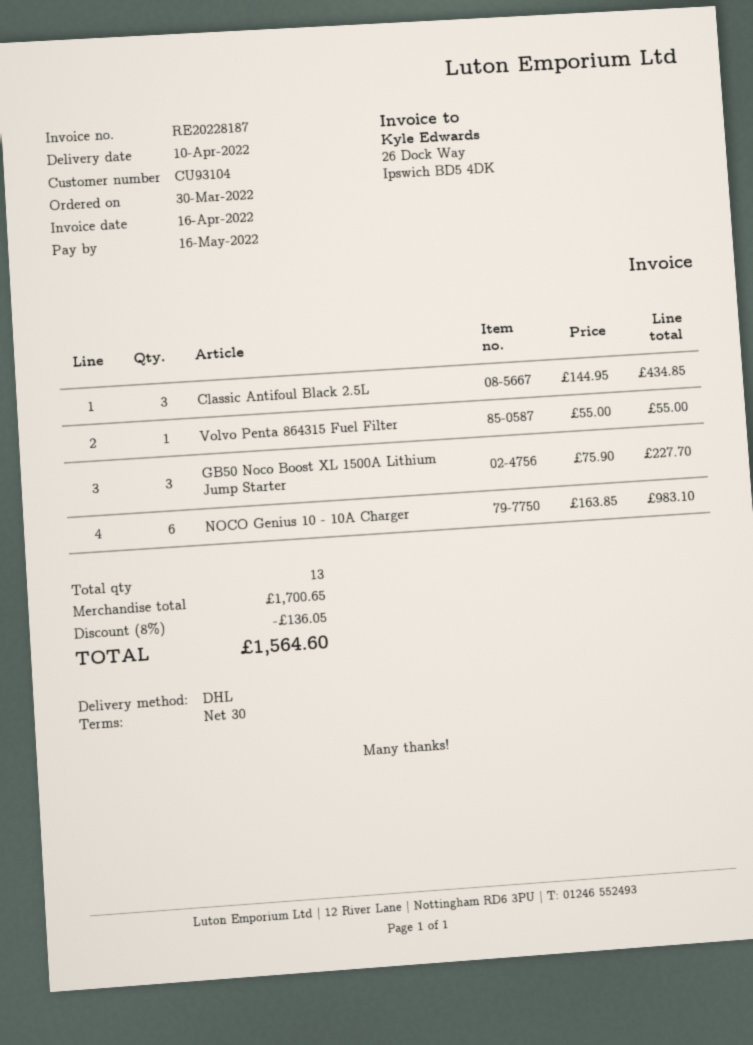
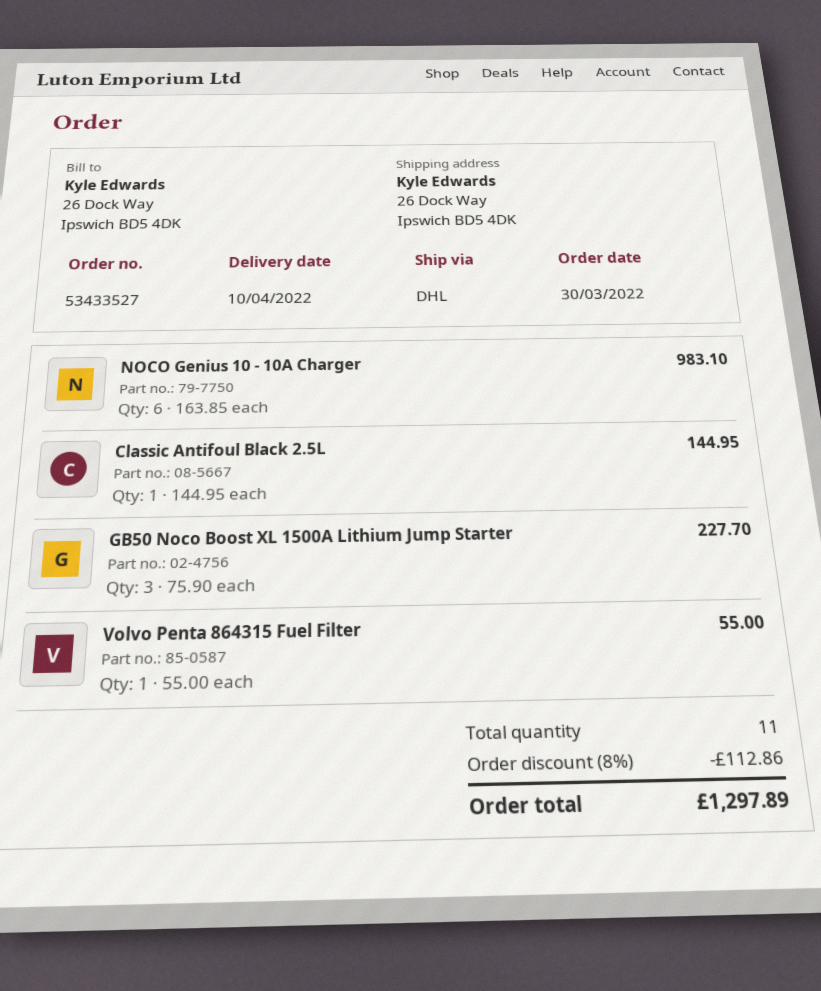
Classic Antifoul Black 2.5L: 3 x 144.95 = 434.85 -> 1 x 144.95 = 144.95
total quantity: 13 -> 11
discount: 8% = 136.05 -> 8% = 112.86
total: 1564.60 -> 1297.89

